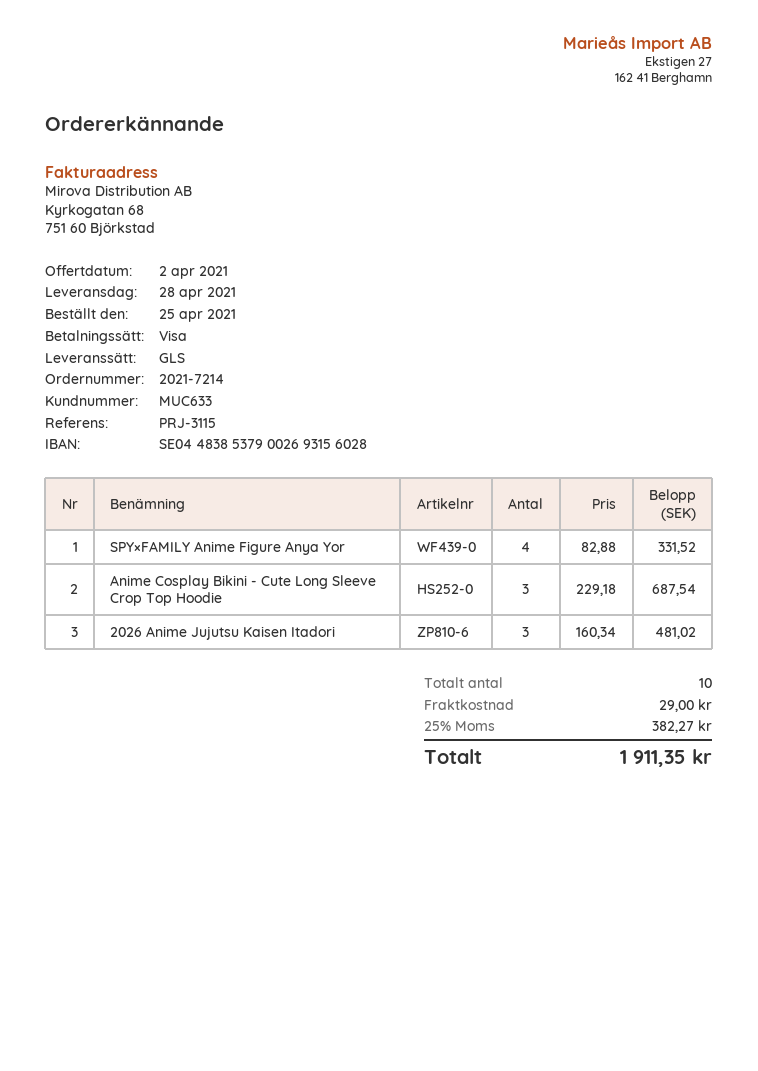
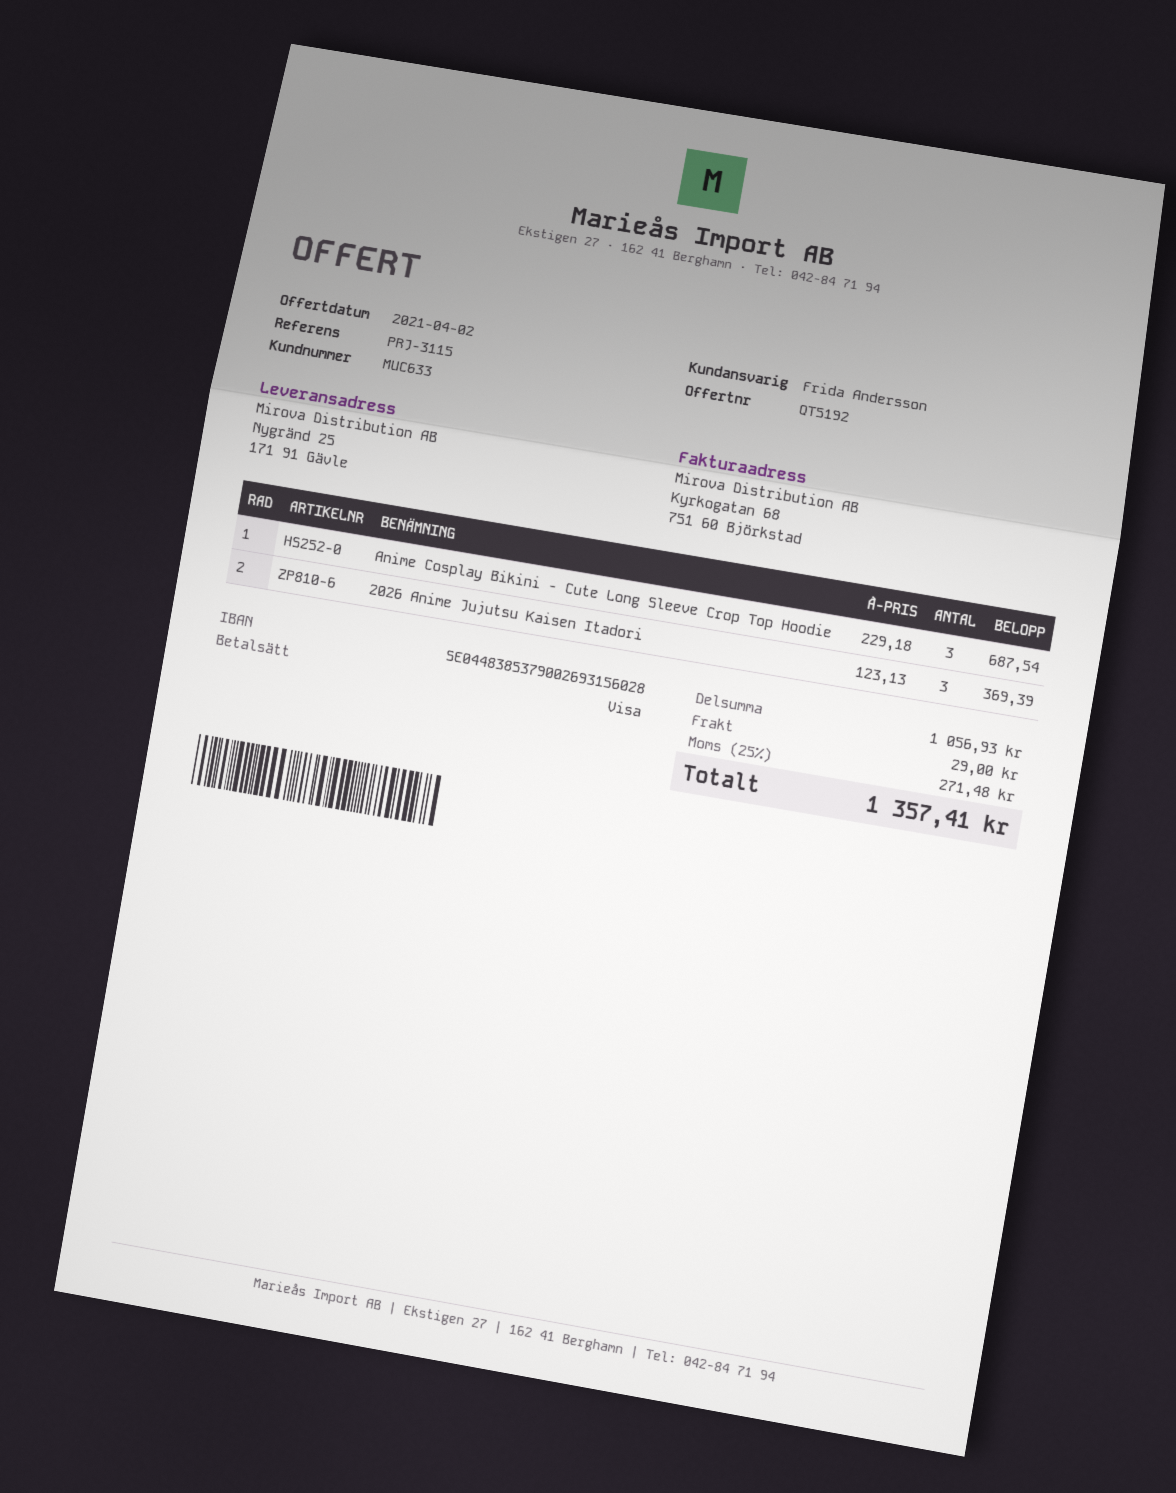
SPY×FAMILY Anime Figure Anya Yor: 4 x 82.88 = 331.52 -> none
2026 Anime Jujutsu Kaisen Itadori: 3 x 160.34 = 481.02 -> 3 x 123.13 = 369.39
tax: 25% = 382.27 -> 25% = 271.48
total: 1911.35 -> 1357.41

